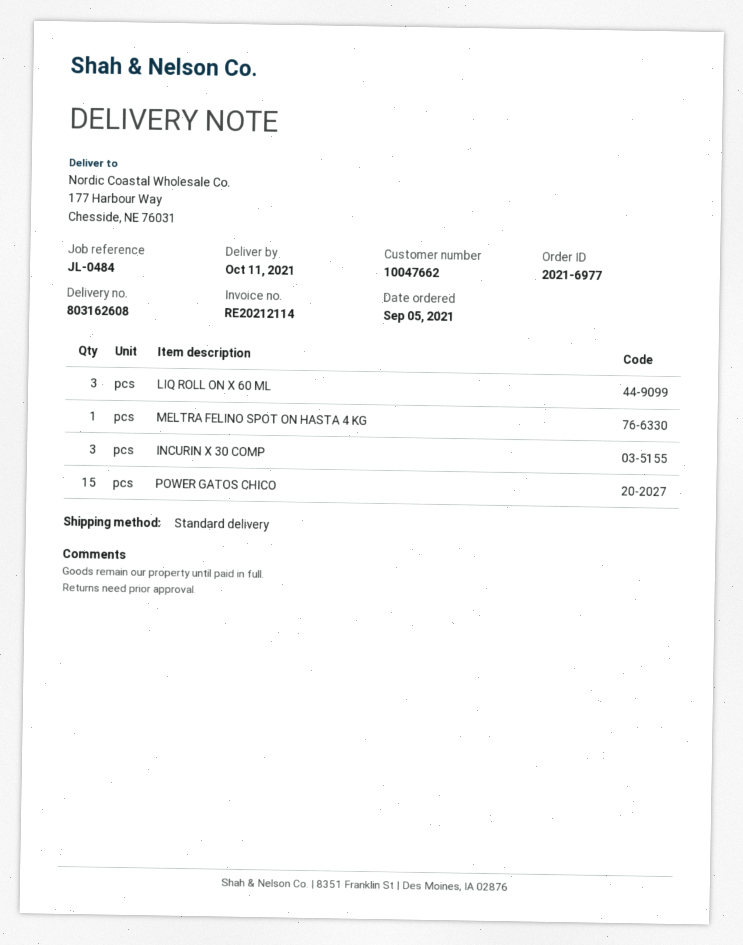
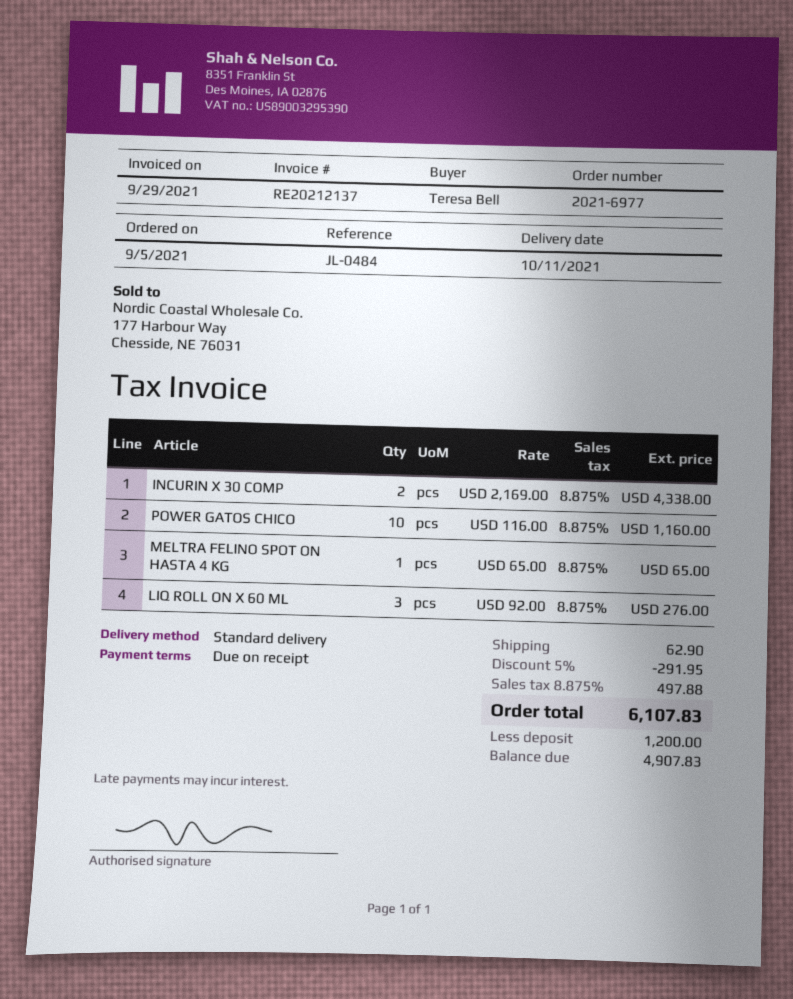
invoice number: RE20212114 -> RE20212137
INCURIN X 30 COMP: 3 -> 2
POWER GATOS CHICO: 15 -> 10

